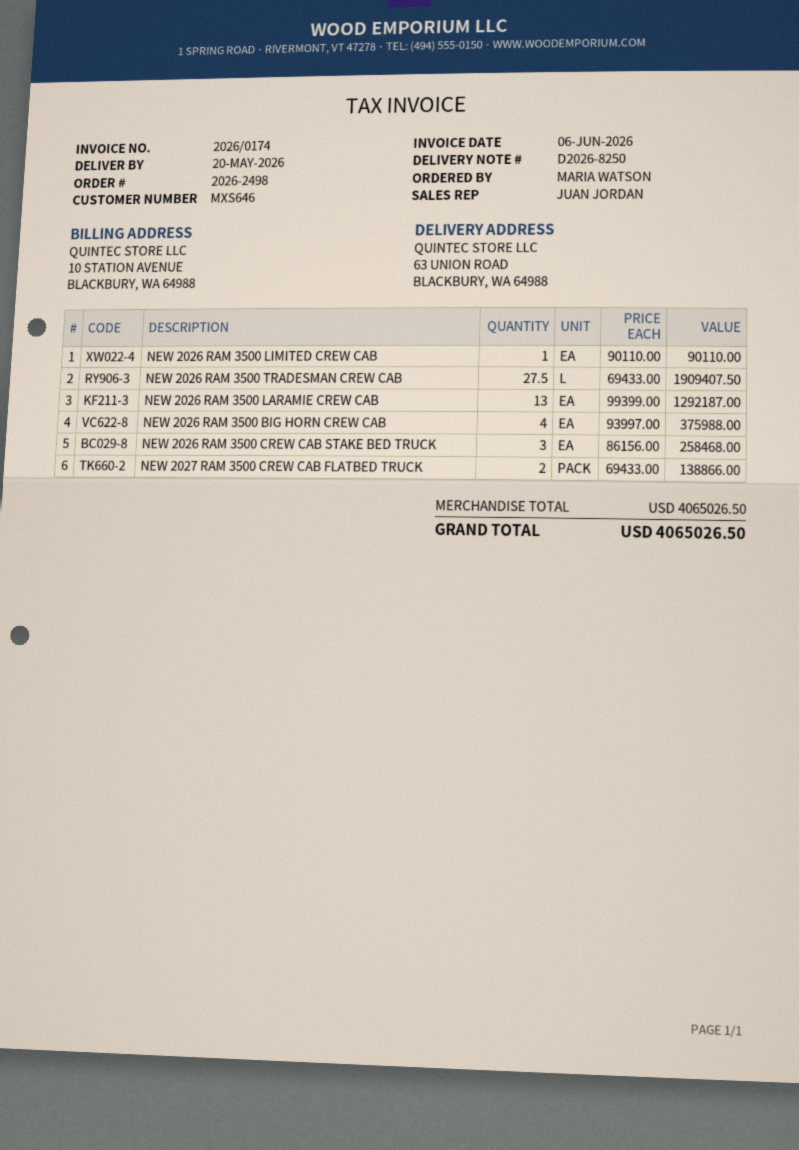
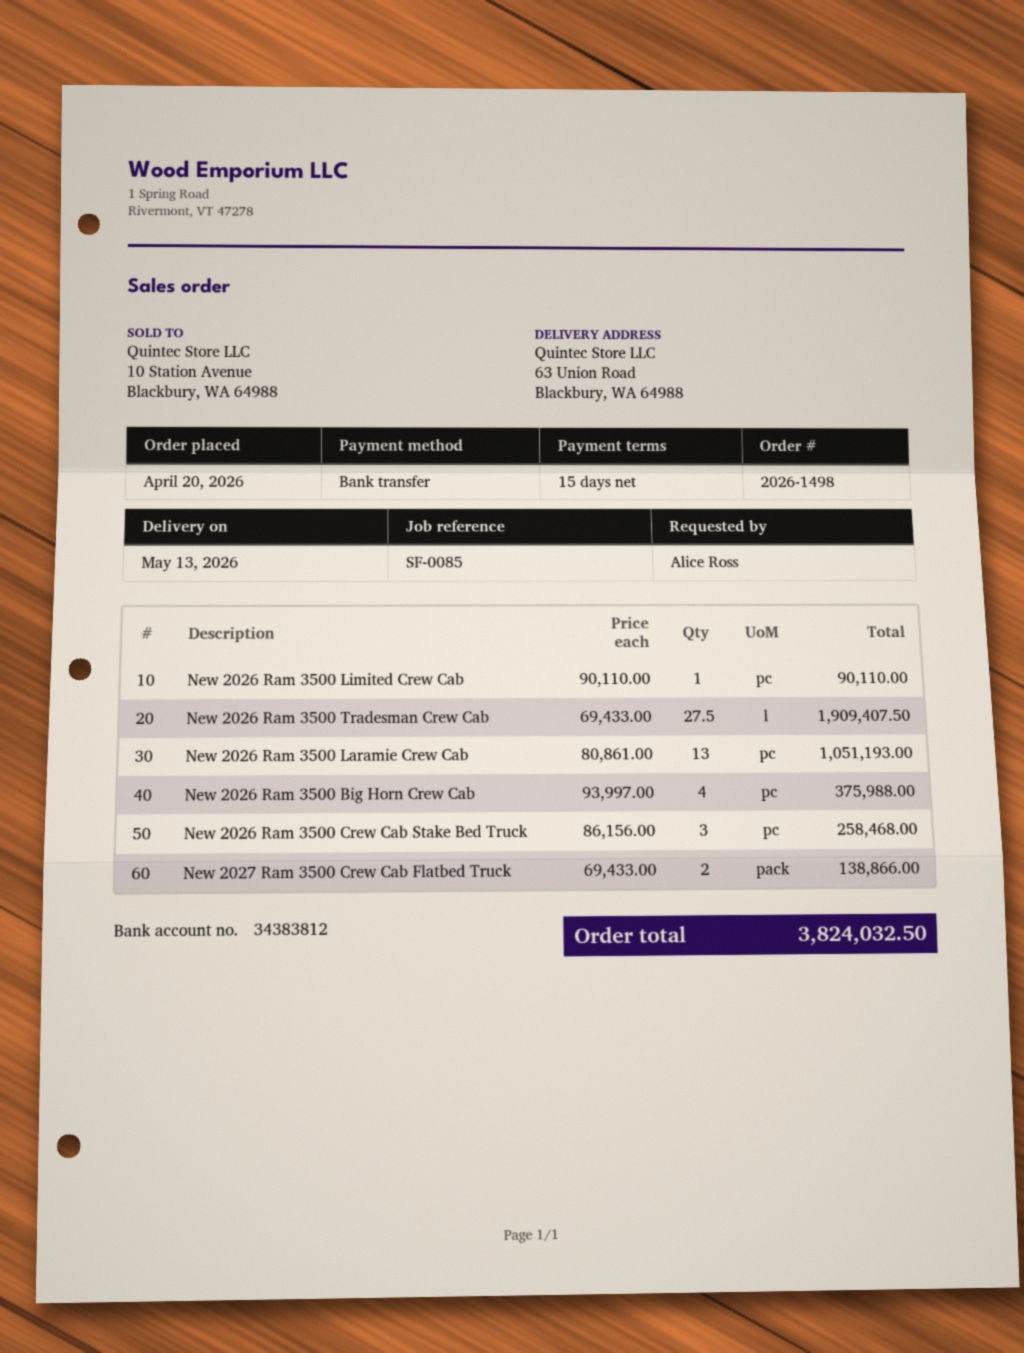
order number: 2026-2498 -> 2026-1498
delivery date: 2026-05-20 -> 2026-05-13
ordered by: MARIA WATSON -> Alice Ross
NEW 2026 RAM 3500 LARAMIE CREW CAB: 13 x 99399.00 = 1292187.00 -> 13 x 80861.00 = 1051193.00
total: 4065026.50 -> 3824032.50

